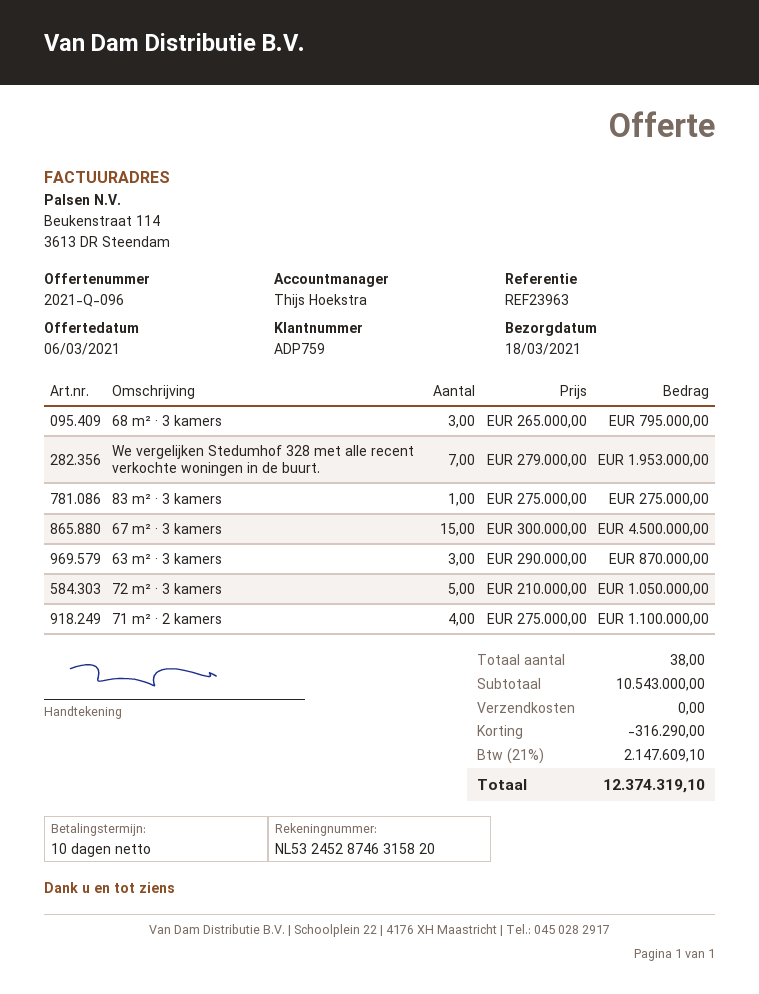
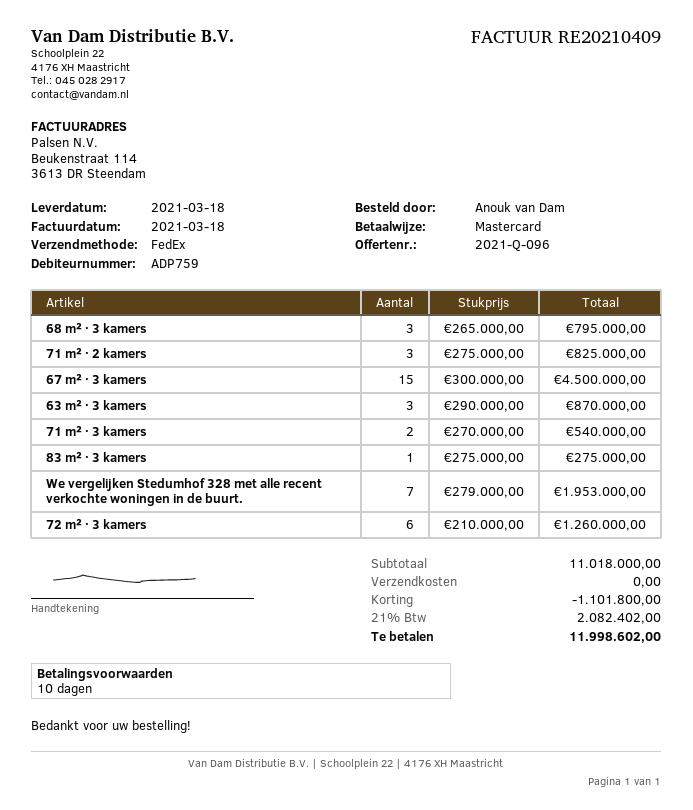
72 m² · 3 kamers: 5 x 210000.00 = 1050000.00 -> 6 x 210000.00 = 1260000.00
71 m² · 2 kamers: 4 x 275000.00 = 1100000.00 -> 3 x 275000.00 = 825000.00
71 m² · 3 kamers: none -> 2 x 270000.00 = 540000.00
subtotal: 10543000.00 -> 11018000.00
discount: 316290.00 -> 1101800.00
tax: 21% = 2147609.10 -> 21% = 2082402.00
total: 12374319.10 -> 11998602.00

